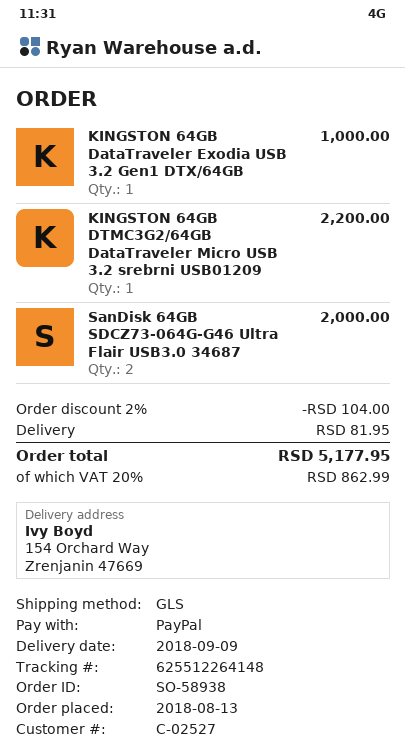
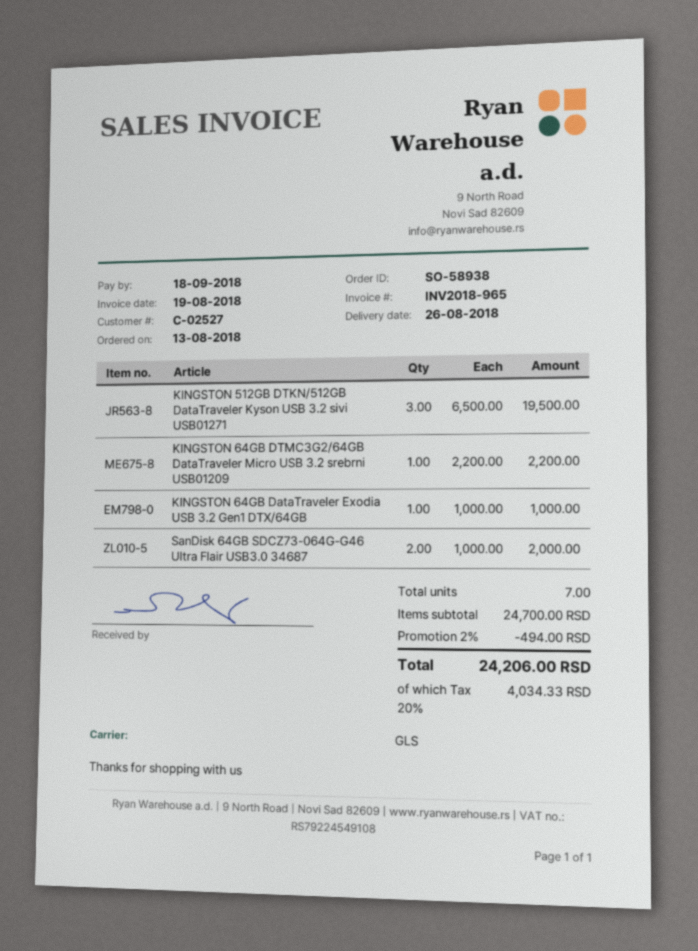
delivery date: 2018-09-09 -> 2018-08-26
KINGSTON 512GB DTKN/512GB DataTraveler Kyson USB 3.2 sivi USB01271: none -> 3 for 19500.00
discount: 2% = 104.00 -> 2% = 494.00
shipping: 81.95 -> none
tax: 20% = 862.99 -> 20% = 4034.33
total: 5177.95 -> 24206.00

